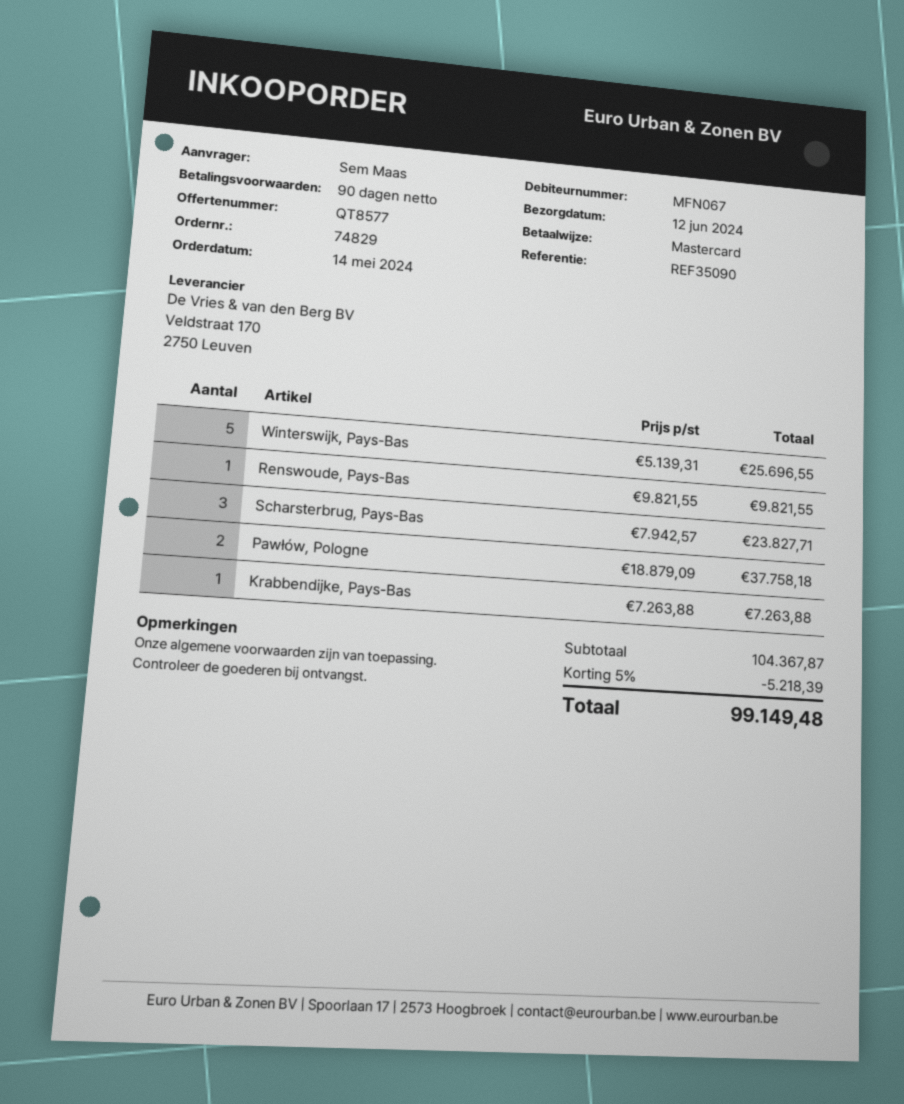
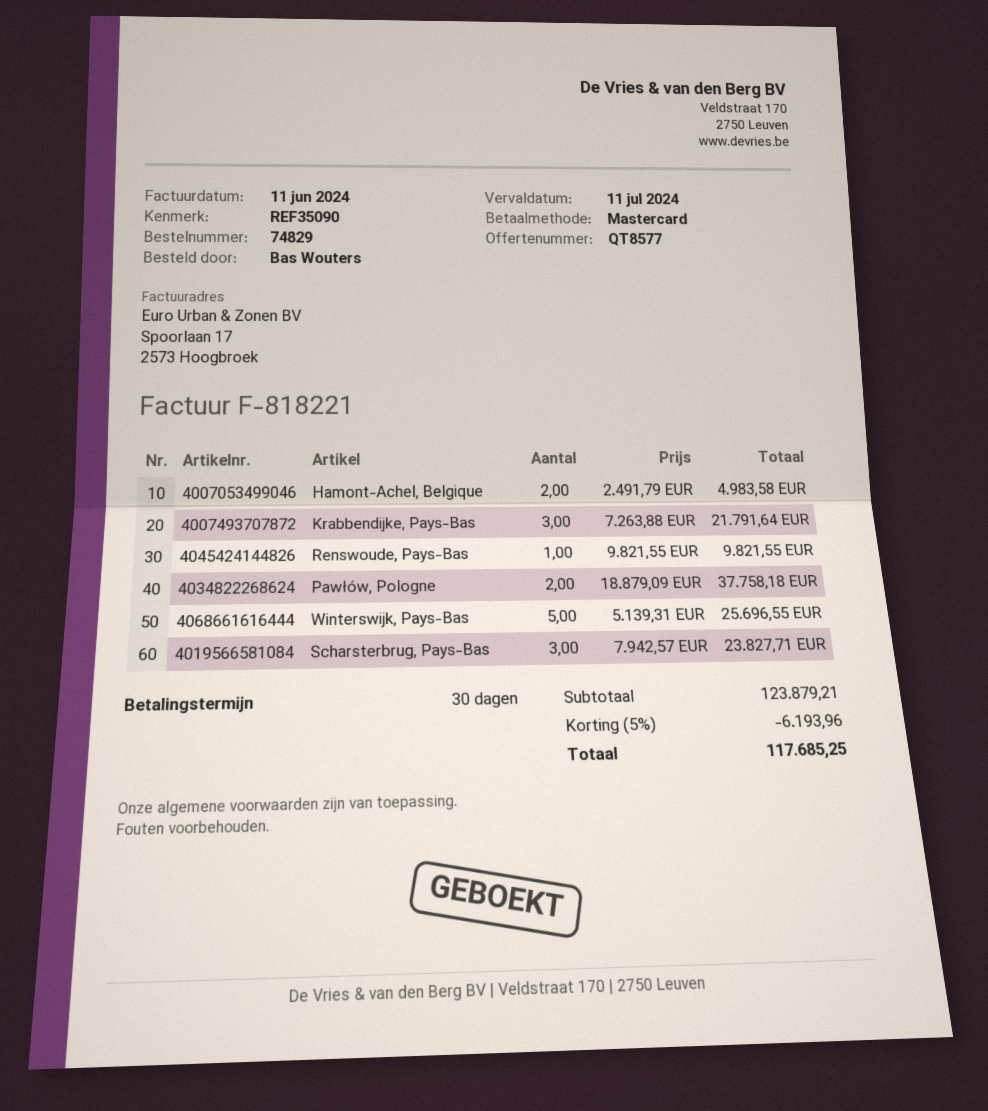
payment terms: 90 days -> 30 days
ordered by: Sem Maas -> Bas Wouters
Krabbendijke, Pays-Bas: 1 x 7263.88 = 7263.88 -> 3 x 7263.88 = 21791.64
Hamont-Achel, Belgique: none -> 2 x 2491.79 = 4983.58
subtotal: 104367.87 -> 123879.21
discount: 5% = 5218.39 -> 5% = 6193.96
total: 99149.48 -> 117685.25

